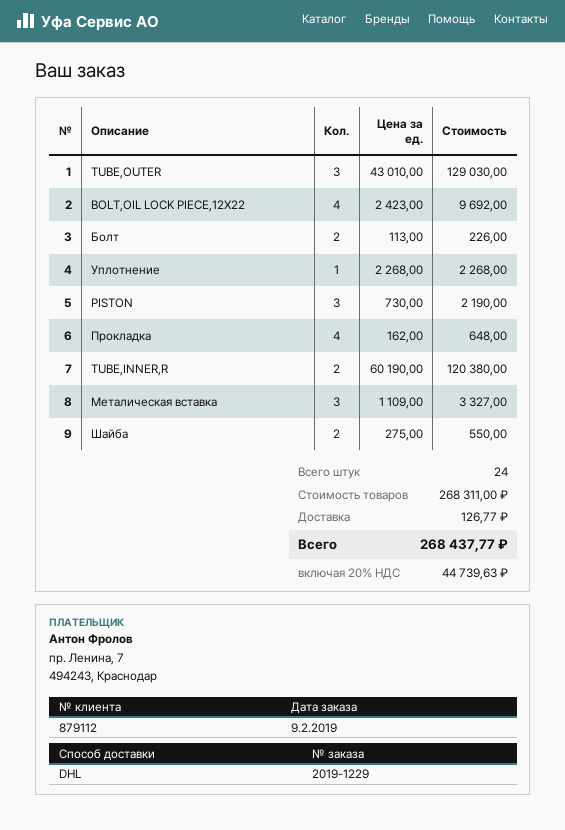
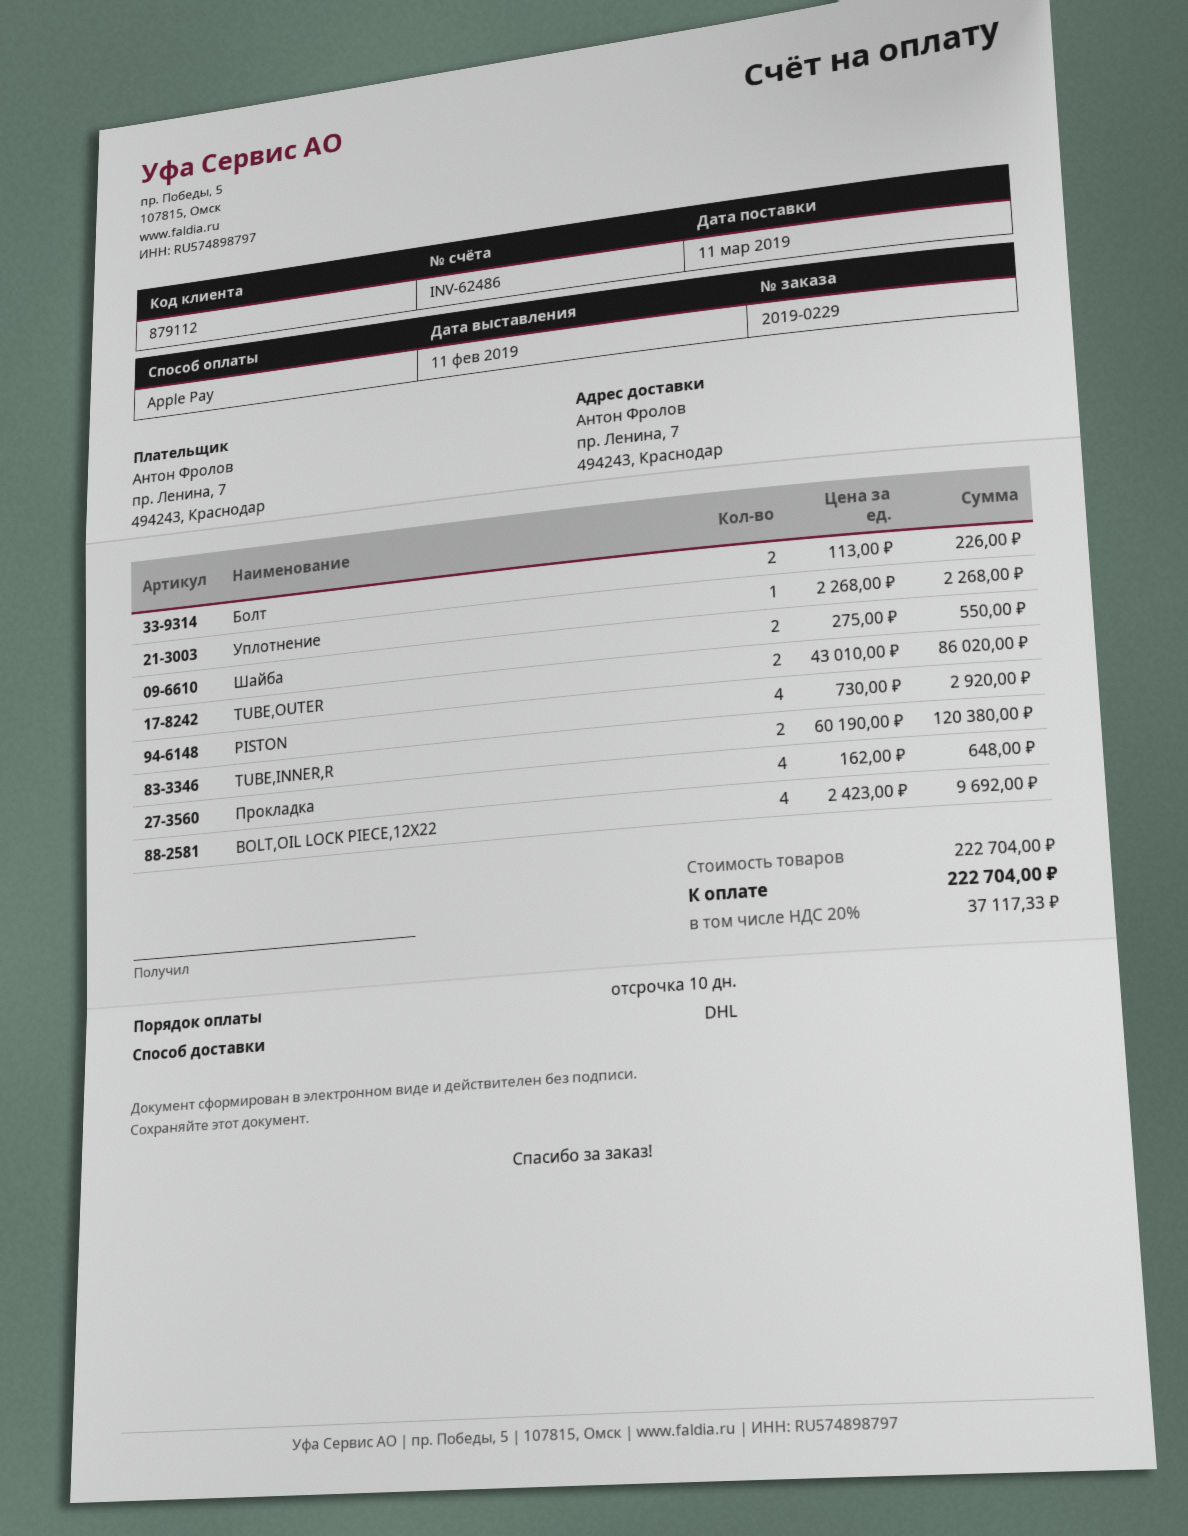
order number: 2019-1229 -> 2019-0229
TUBE,OUTER: 3 x 43010.00 = 129030.00 -> 2 x 43010.00 = 86020.00
PISTON: 3 x 730.00 = 2190.00 -> 4 x 730.00 = 2920.00
Металическая вставка: 3 x 1109.00 = 3327.00 -> none
subtotal: 268311.00 -> 222704.00
shipping: 126.77 -> none
tax: 20% = 44739.63 -> 20% = 37117.33
total: 268437.77 -> 222704.00

